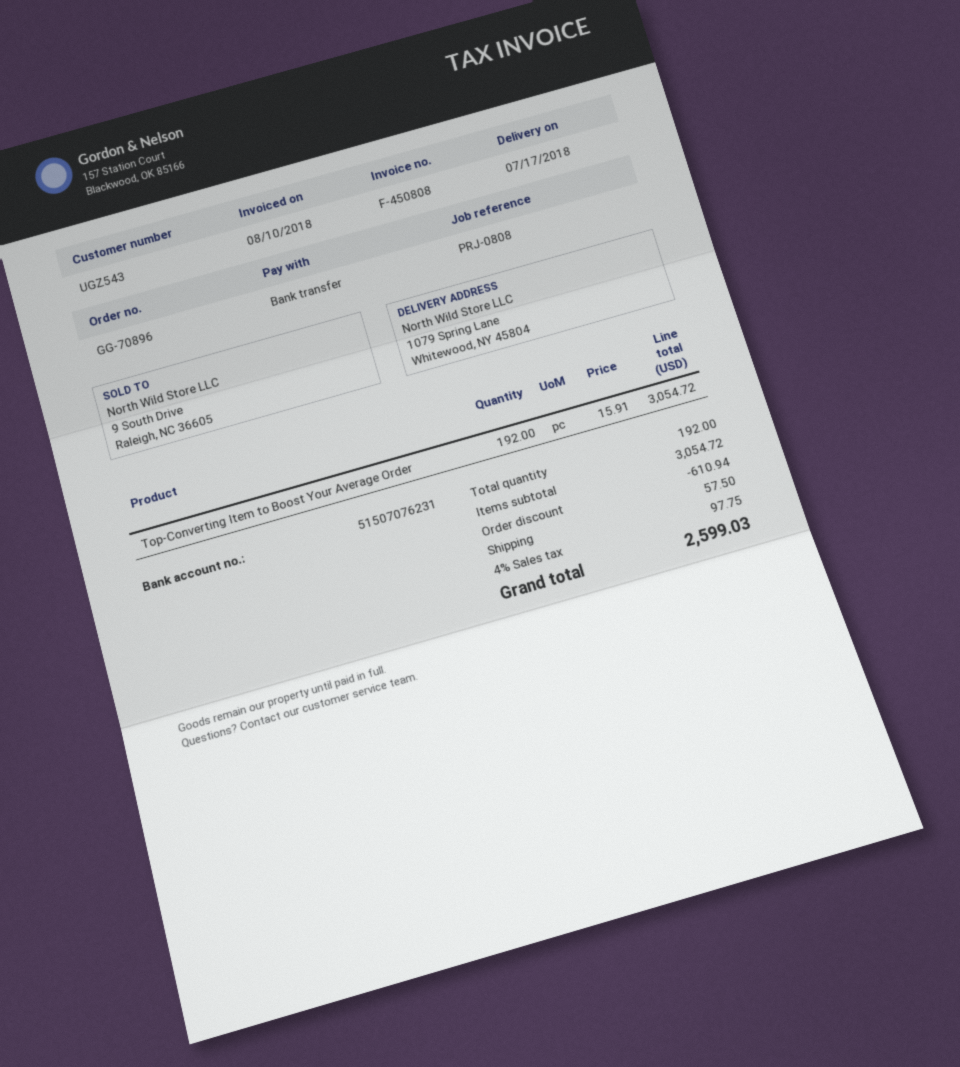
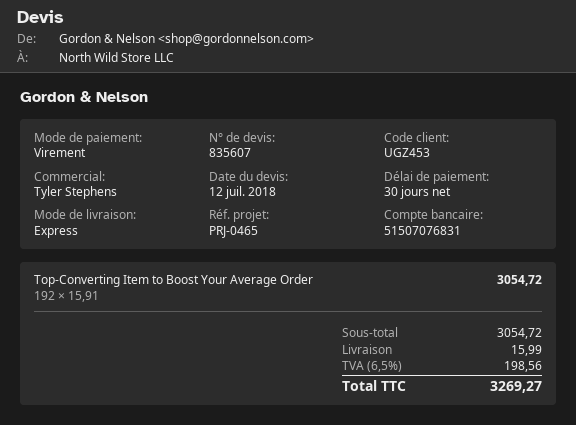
customer number: UGZ543 -> UGZ453
reference: PRJ-0808 -> PRJ-0465
bank account: 51507076231 -> 51507076831
discount: 610.94 -> none
shipping: 57.50 -> 15.99
tax: 4% = 97.75 -> 6.5% = 198.56
total: 2599.03 -> 3269.27

